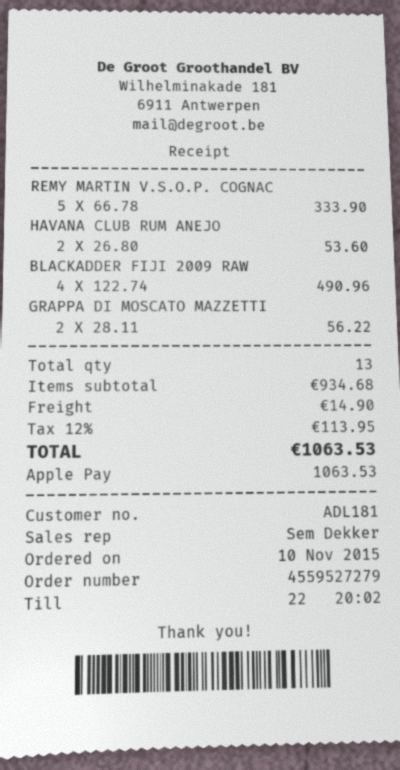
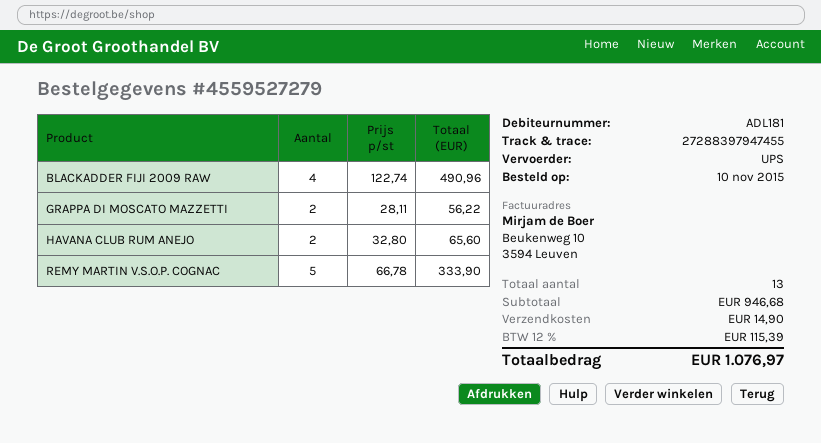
HAVANA CLUB RUM ANEJO: 2 x 26.80 = 53.60 -> 2 x 32.80 = 65.60
subtotal: 934.68 -> 946.68
tax: 12% = 113.95 -> 12% = 115.39
total: 1063.53 -> 1076.97

